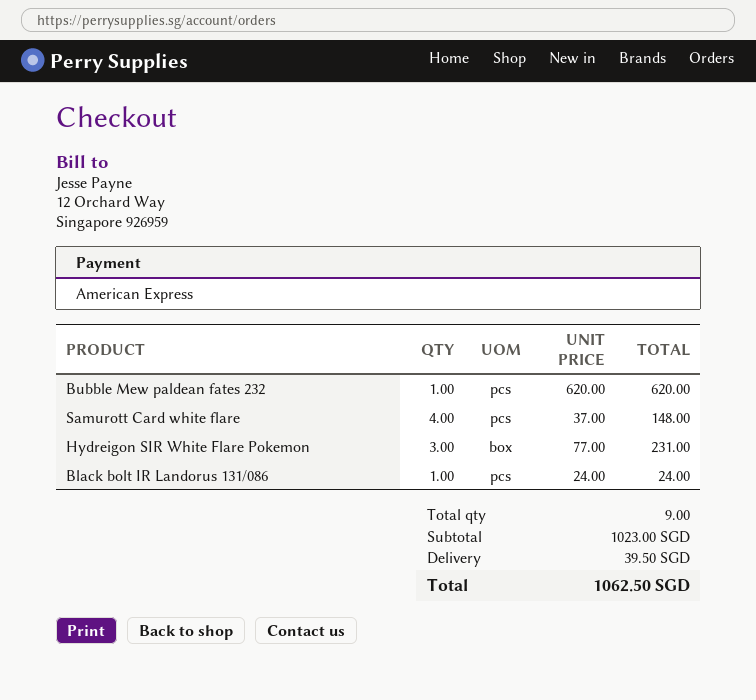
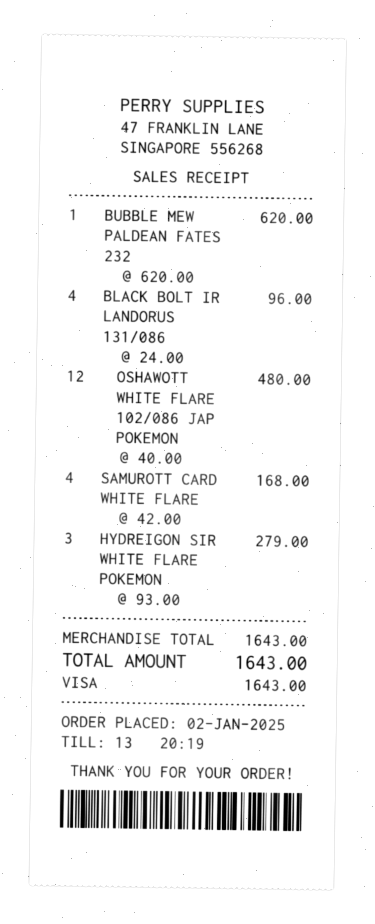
payment method: American Express -> Visa
Samurott Card white flare: 4 x 37.00 = 148.00 -> 4 x 42.00 = 168.00
Hydreigon SIR White Flare Pokemon: 3 x 77.00 = 231.00 -> 3 x 93.00 = 279.00
Black bolt IR Landorus 131/086: 1 x 24.00 = 24.00 -> 4 x 24.00 = 96.00
OSHAWOTT WHITE FLARE 102/086 JAP POKEMON: none -> 12 x 40.00 = 480.00
subtotal: 1023.00 -> 1643.00
shipping: 39.50 -> none
total: 1062.50 -> 1643.00

